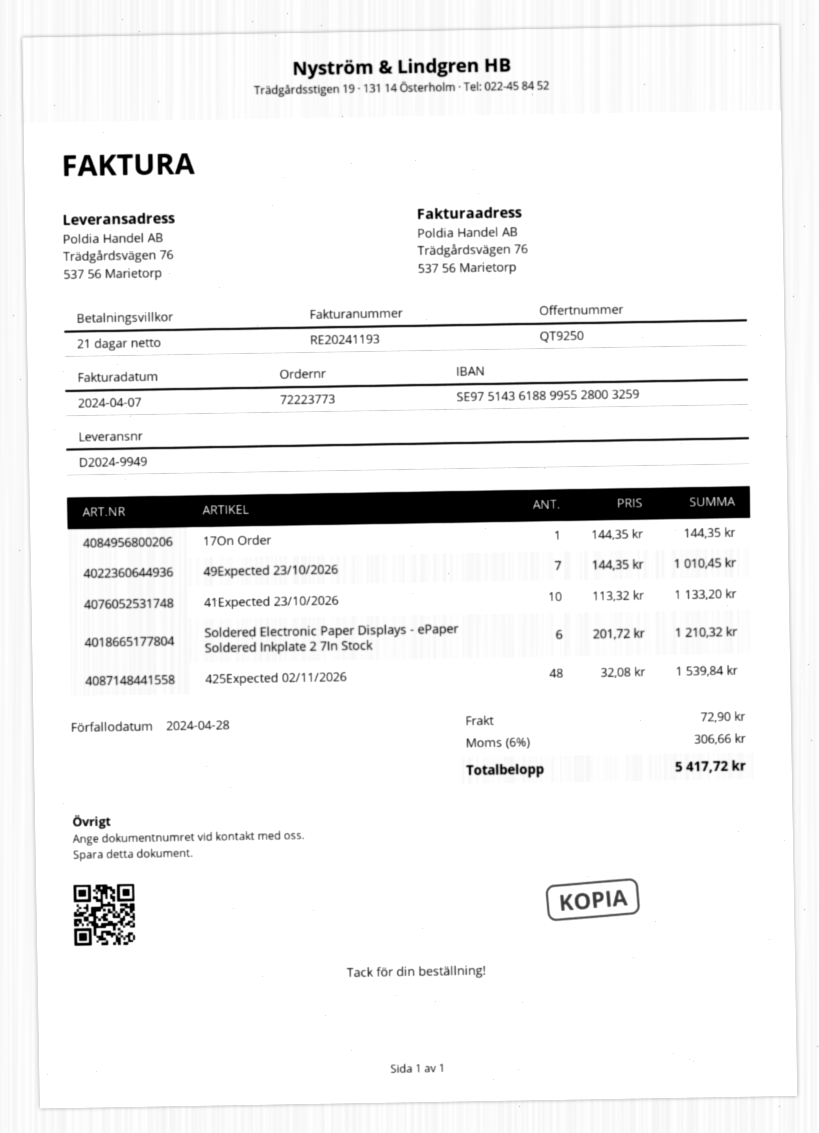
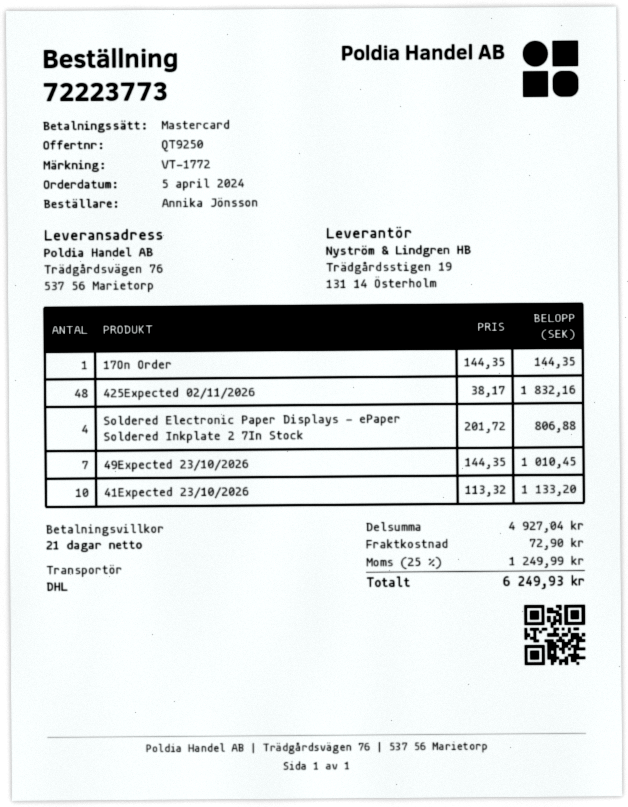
Soldered Electronic Paper Displays - ePaper Soldered Inkplate 2 7In Stock: 6 x 201.72 = 1210.32 -> 4 x 201.72 = 806.88
425Expected 02/11/2026: 48 x 32.08 = 1539.84 -> 48 x 38.17 = 1832.16
tax: 6% = 306.66 -> 25% = 1249.99
total: 5417.72 -> 6249.93

